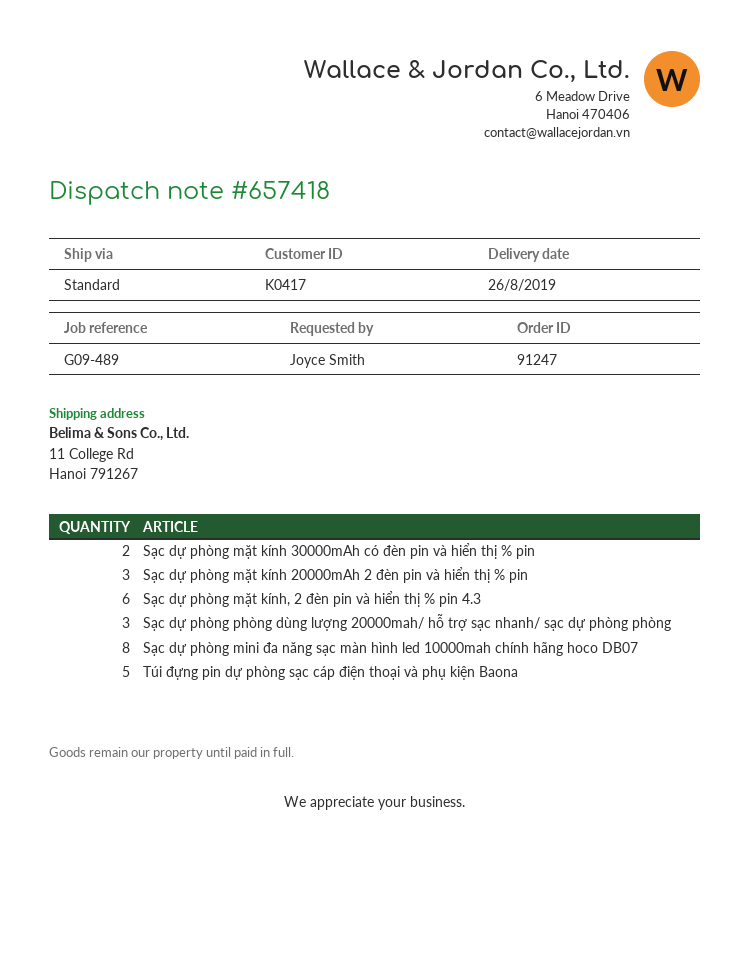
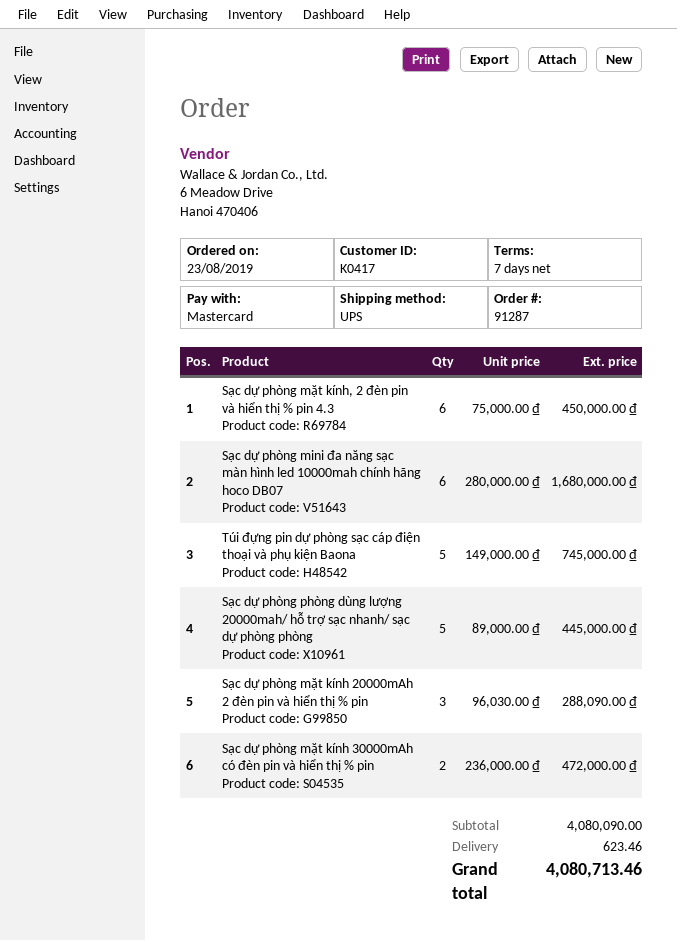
order number: 91247 -> 91287
shipping method: standard -> UPS
Sạc dự phòng phòng dùng lượng 20000mah/ hỗ trợ sạc nhanh/ sạc dự phòng phòng: 3 -> 5
Sạc dự phòng mini đa năng sạc màn hình led 10000mah chính hãng hoco DB07: 8 -> 6

